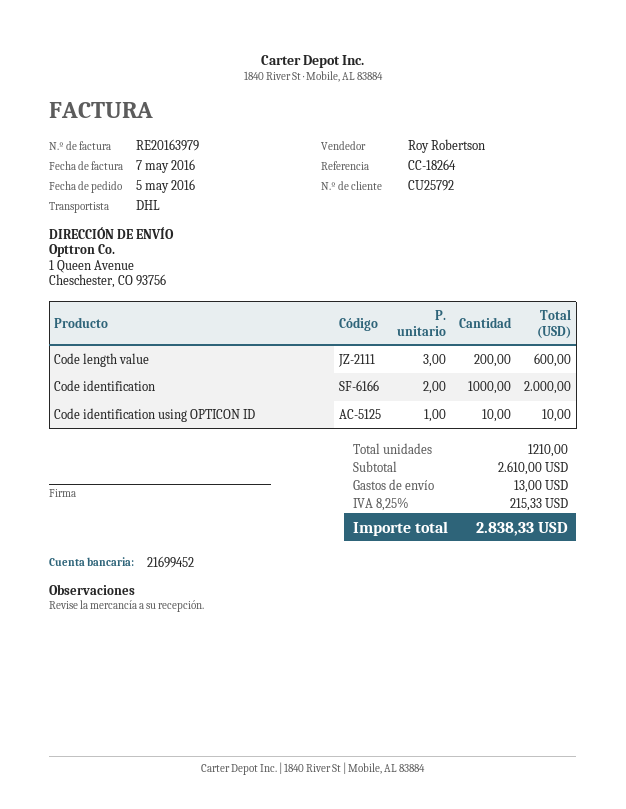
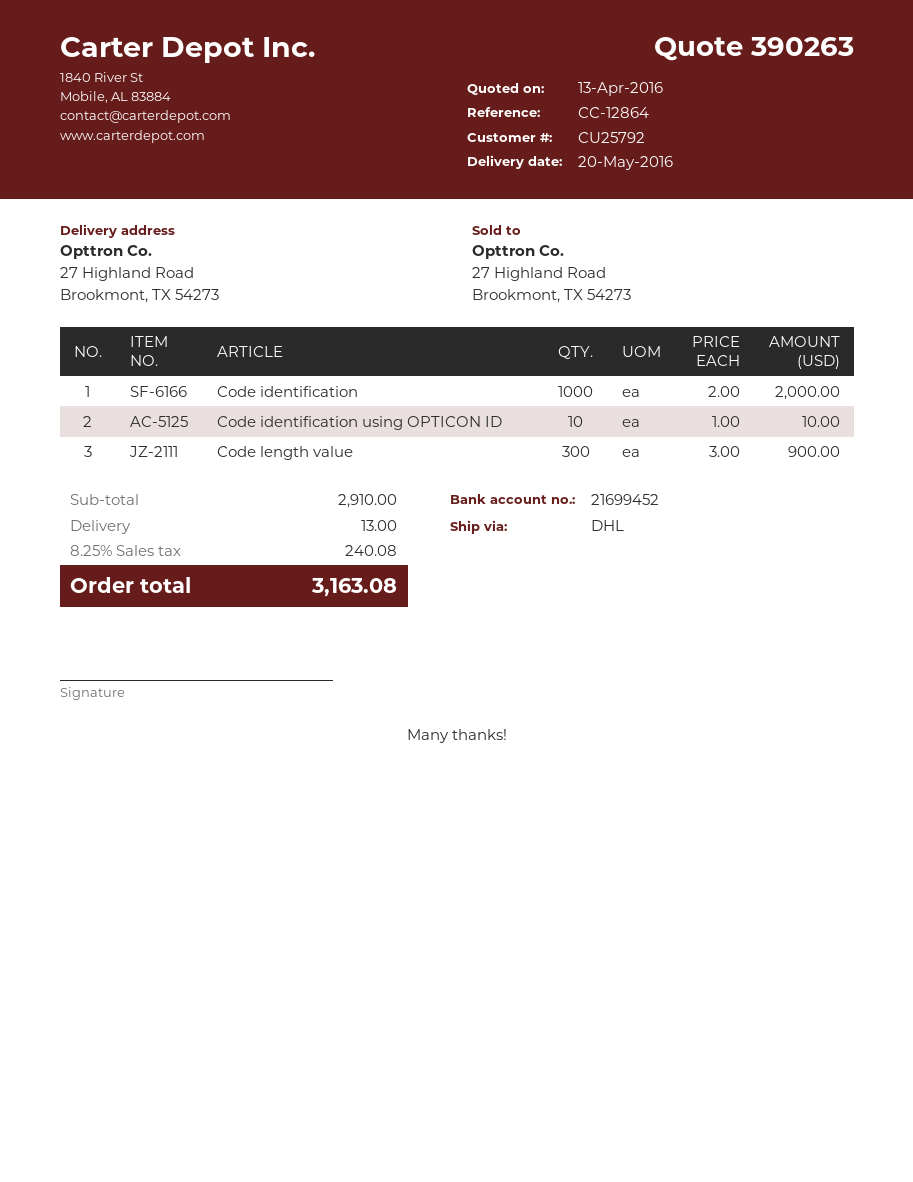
reference: CC-18264 -> CC-12864
ship to: 1 Queen Avenue, Cheschester, CO 93756 -> 27 Highland Road, Brookmont, TX 54273
Code length value: 200 x 3.00 = 600.00 -> 300 x 3.00 = 900.00
subtotal: 2610.00 -> 2910.00
tax: 8.25% = 215.33 -> 8.25% = 240.08
total: 2838.33 -> 3163.08

